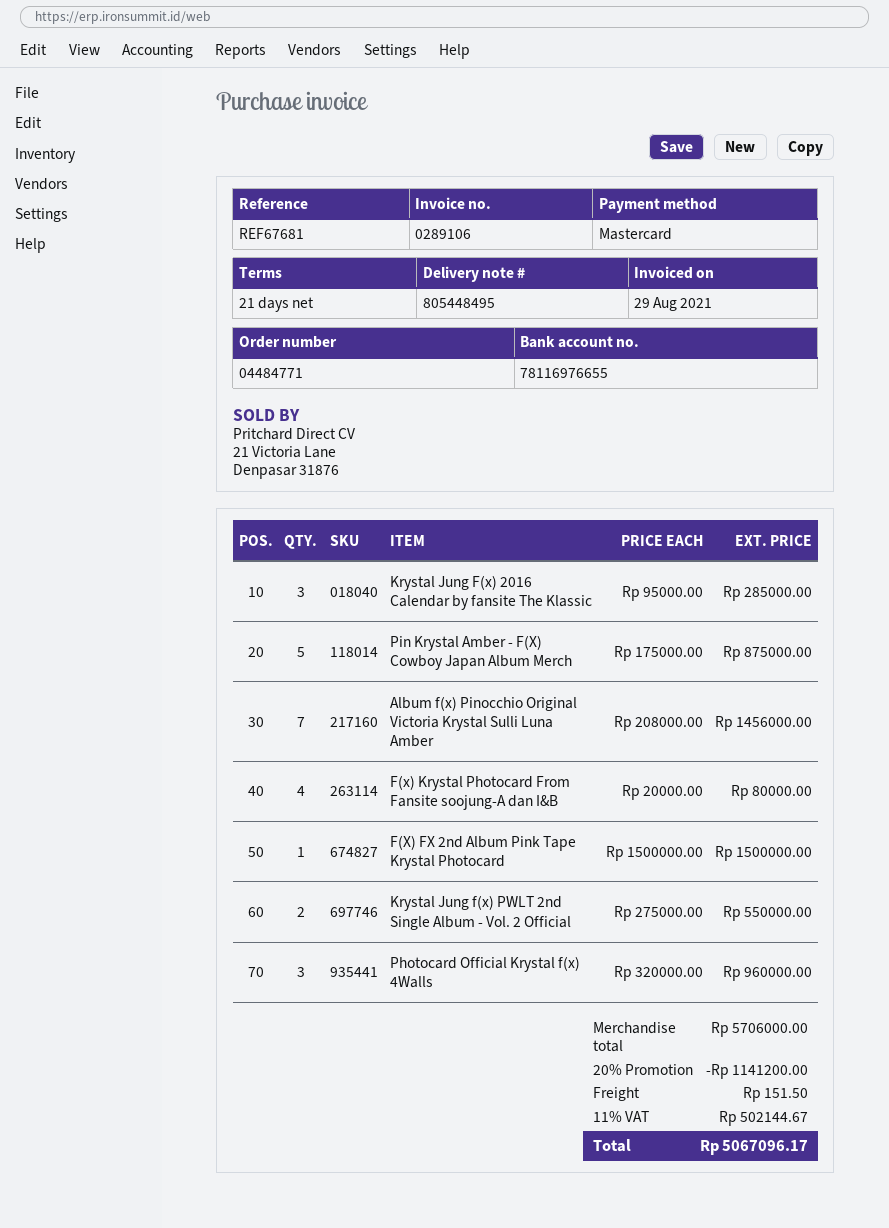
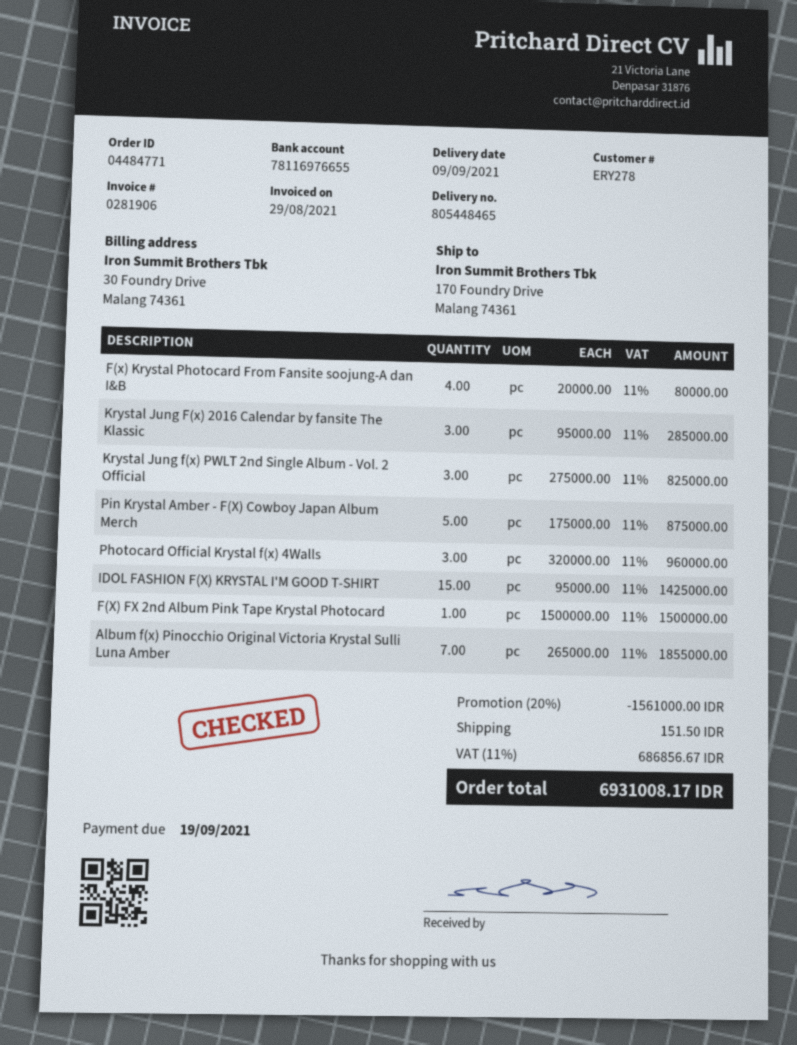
delivery note number: 805448495 -> 805448465
invoice number: 0289106 -> 0281906
Album f(x) Pinocchio Original Victoria Krystal Sulli Luna Amber: 7 x 208000.00 = 1456000.00 -> 7 x 265000.00 = 1855000.00
Krystal Jung f(x) PWLT 2nd Single Album - Vol. 2 Official: 2 x 275000.00 = 550000.00 -> 3 x 275000.00 = 825000.00
IDOL FASHION F(X) KRYSTAL I'M GOOD T-SHIRT: none -> 15 x 95000.00 = 1425000.00
discount: 20% = 1141200.00 -> 20% = 1561000.00
tax: 11% = 502144.67 -> 11% = 686856.67
total: 5067096.17 -> 6931008.17

